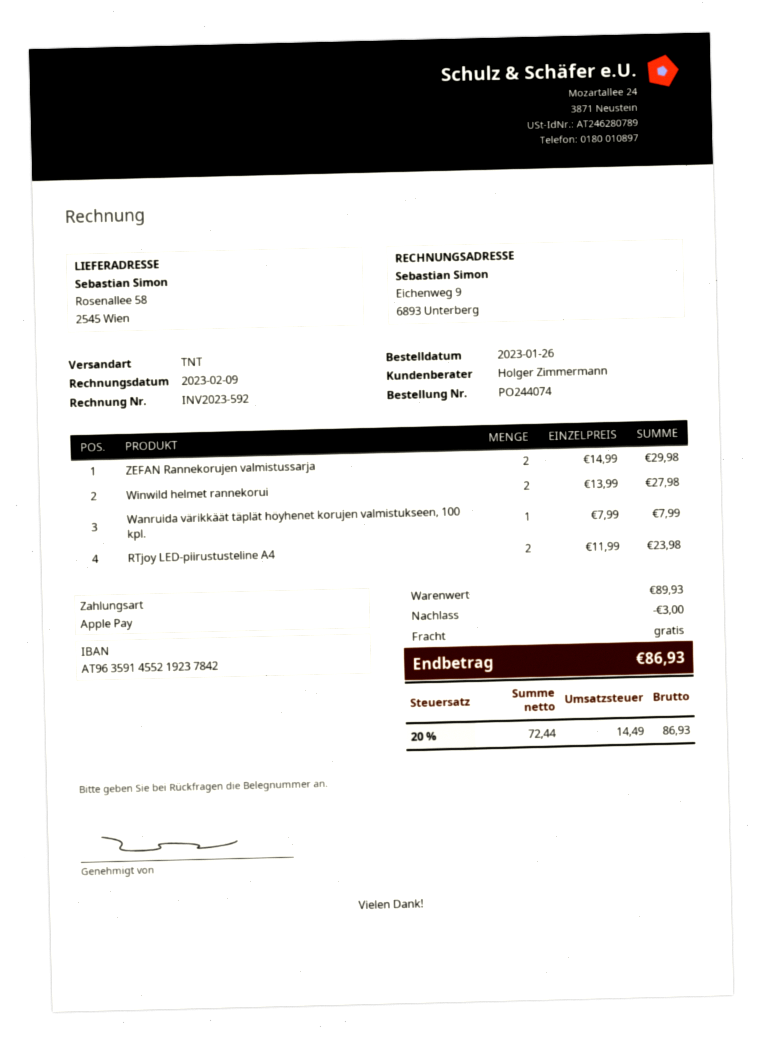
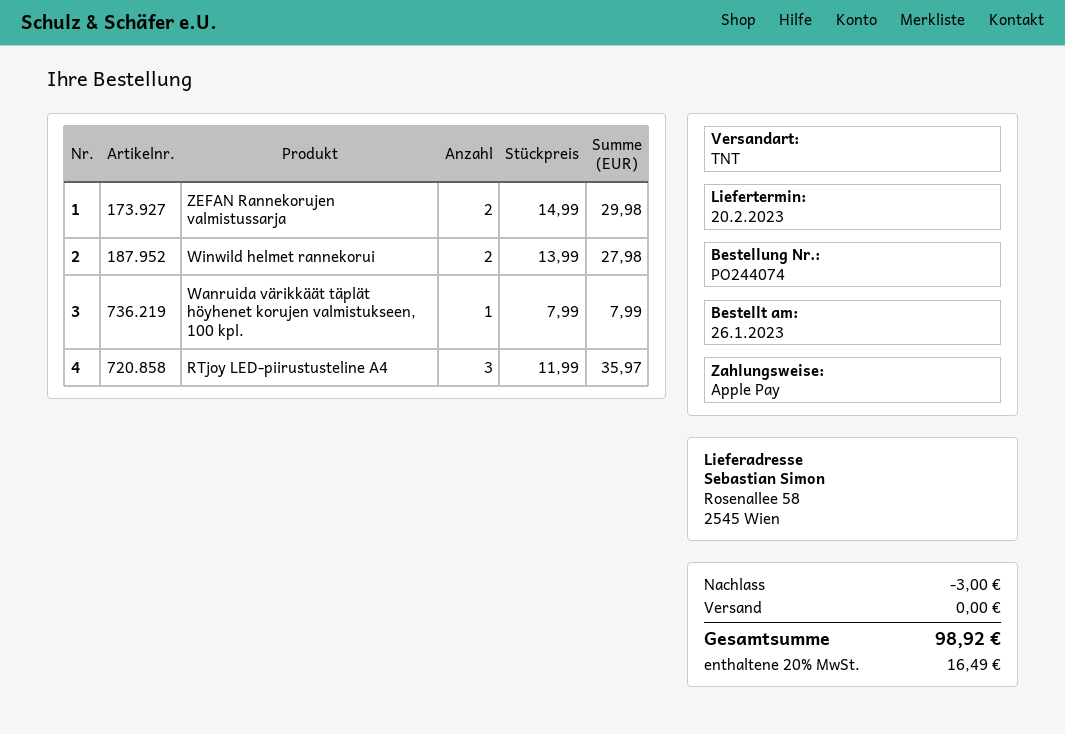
RTjoy LED-piirustusteline A4: 2 x 11.99 = 23.98 -> 3 x 11.99 = 35.97
tax: 20% = 14.49 -> 20% = 16.49
total: 86.93 -> 98.92

